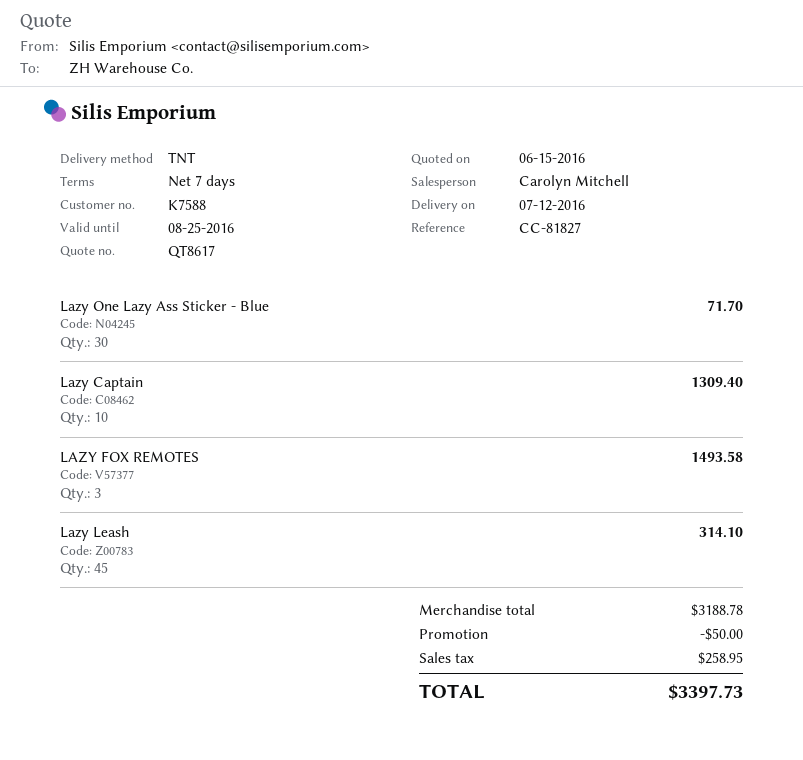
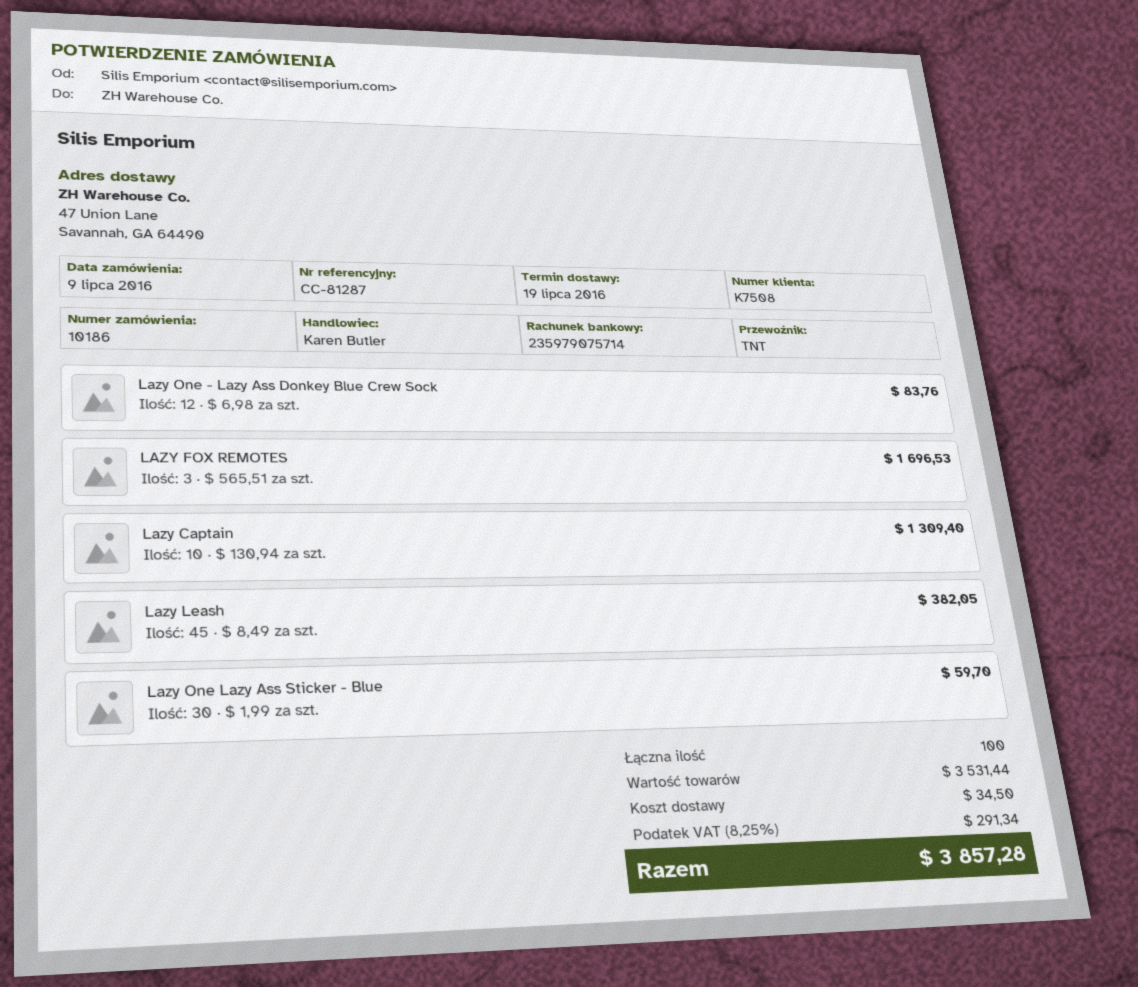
delivery date: 2016-07-12 -> 2016-07-19
customer number: K7588 -> K7508
reference: CC-81827 -> CC-81287
sales rep: Carolyn Mitchell -> Karen Butler
Lazy One Lazy Ass Sticker - Blue: 30 for 71.70 -> 30 for 59.70
LAZY FOX REMOTES: 3 for 1493.58 -> 3 for 1696.53
Lazy Leash: 45 for 314.10 -> 45 for 382.05
Lazy One - Lazy Ass Donkey Blue Crew Sock: none -> 12 for 83.76
subtotal: 3188.78 -> 3531.44
discount: 50.00 -> none
shipping: none -> 34.50
tax: 258.95 -> 291.34
total: 3397.73 -> 3857.28

